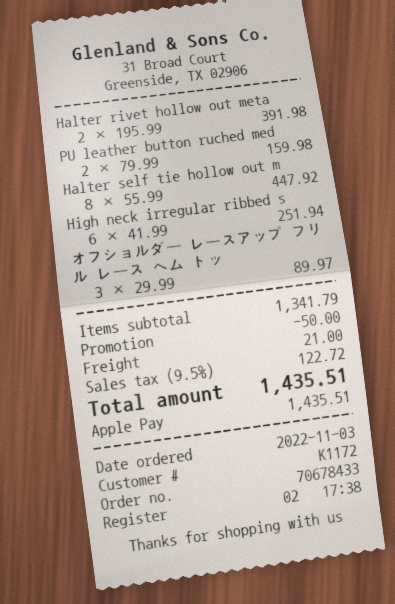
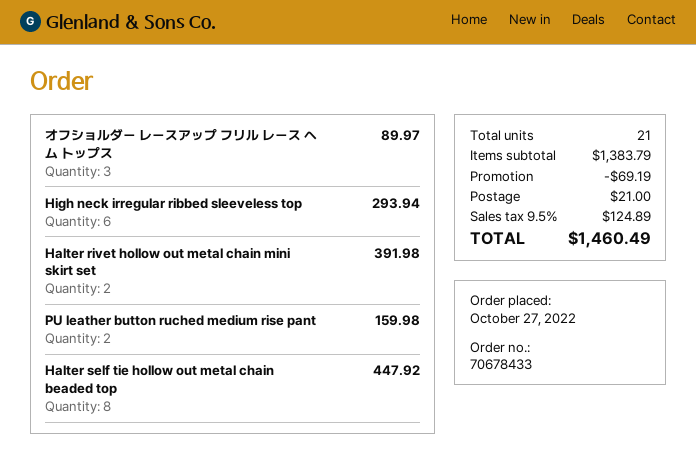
order date: 2022-11-03 -> 2022-10-27
High neck irregular ribbed s: 6 for 251.94 -> 6 for 293.94
subtotal: 1341.79 -> 1383.79
discount: 50.00 -> 69.19
tax: 9.5% = 122.72 -> 9.5% = 124.89
total: 1435.51 -> 1460.49

